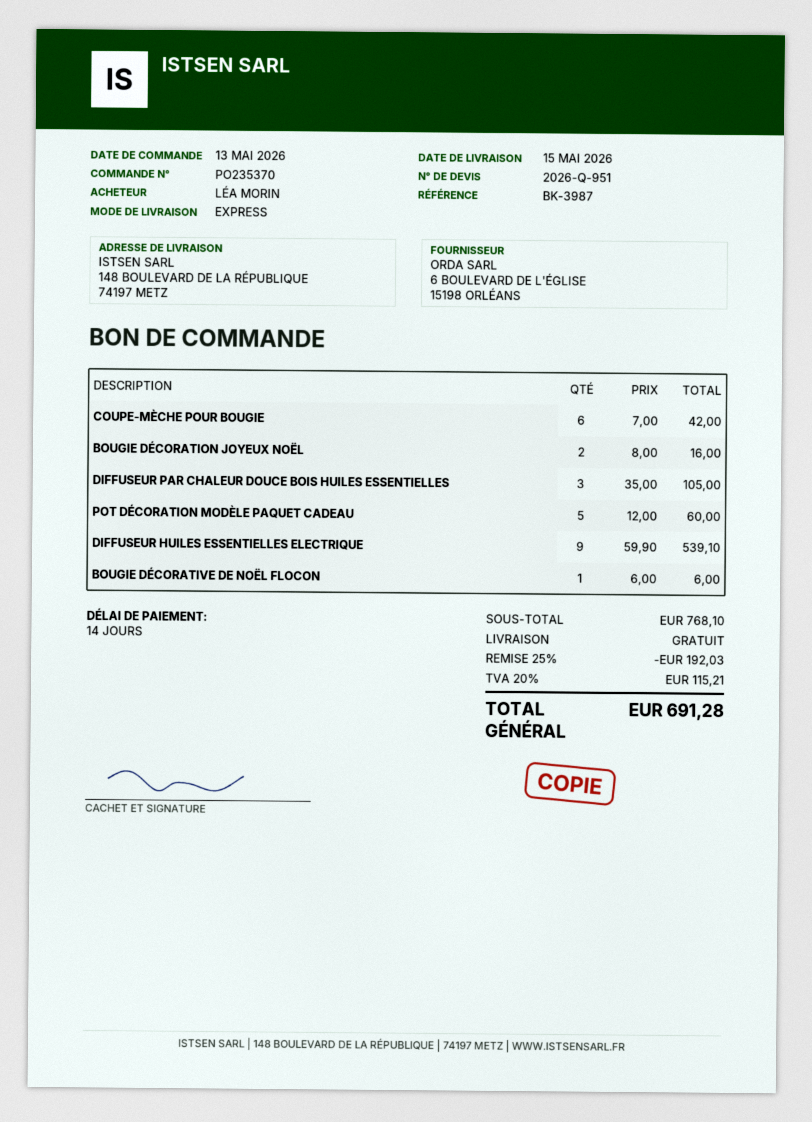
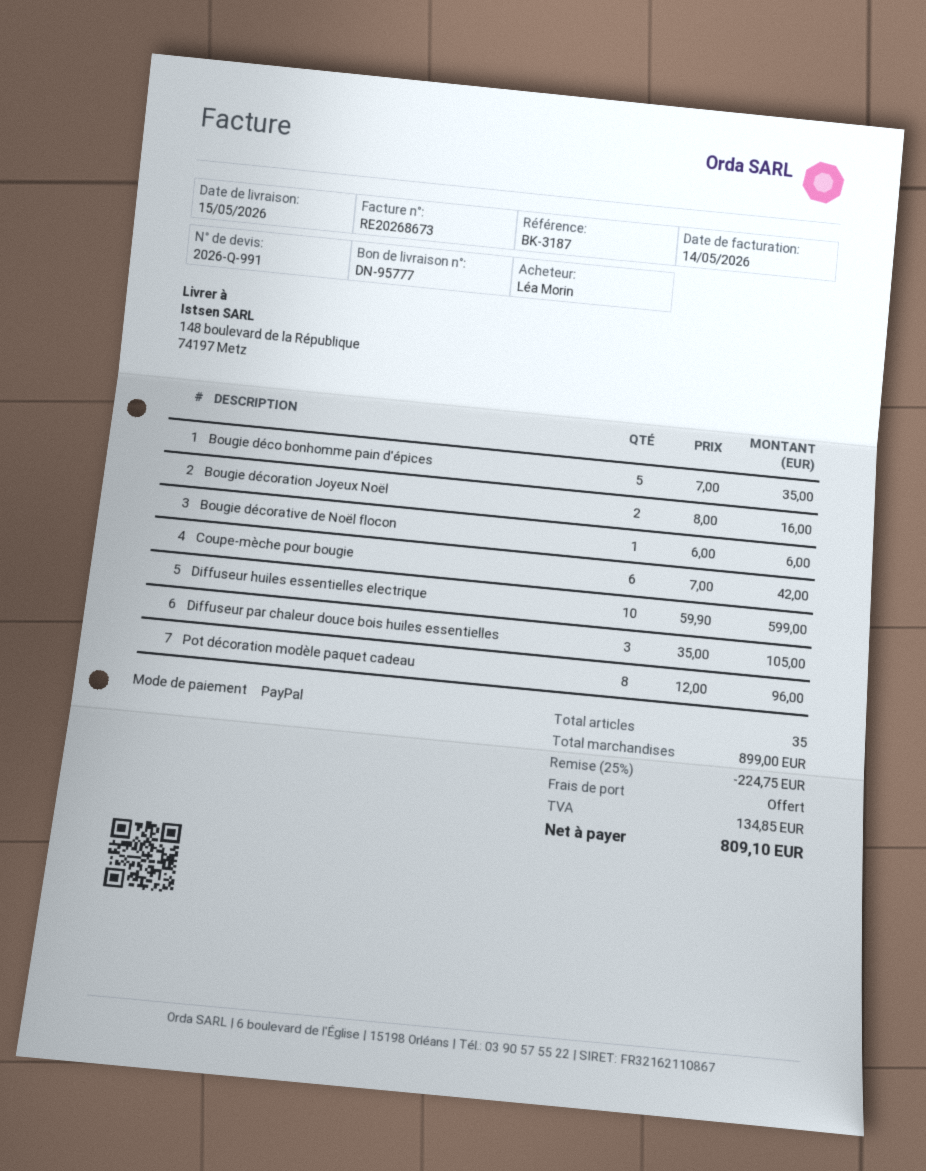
quote number: 2026-Q-951 -> 2026-Q-991
reference: BK-3987 -> BK-3187
POT DÉCORATION MODÈLE PAQUET CADEAU: 5 x 12.00 = 60.00 -> 8 x 12.00 = 96.00
DIFFUSEUR HUILES ESSENTIELLES ELECTRIQUE: 9 x 59.90 = 539.10 -> 10 x 59.90 = 599.00
Bougie déco bonhomme pain d'épices: none -> 5 x 7.00 = 35.00
subtotal: 768.10 -> 899.00
discount: 25% = 192.03 -> 25% = 224.75
tax: 115.21 -> 134.85
total: 691.28 -> 809.10

